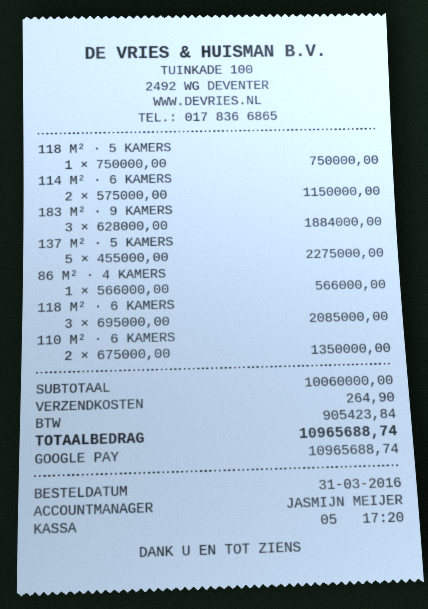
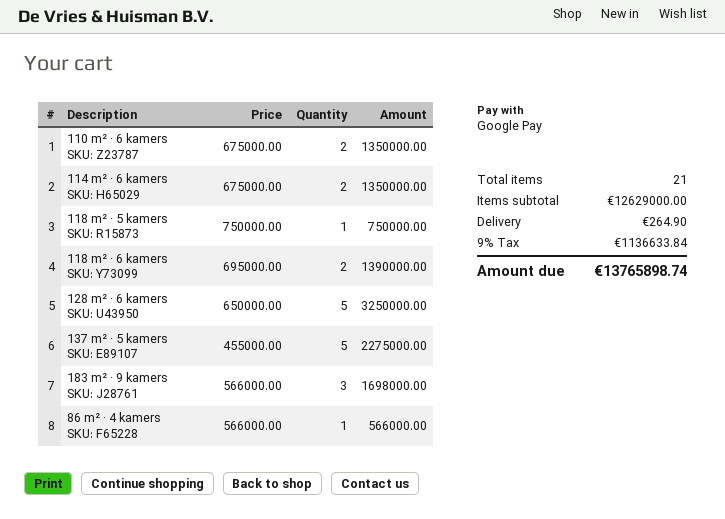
114 M² · 6 KAMERS: 2 x 575000.00 = 1150000.00 -> 2 x 675000.00 = 1350000.00
183 M² · 9 KAMERS: 3 x 628000.00 = 1884000.00 -> 3 x 566000.00 = 1698000.00
118 M² · 6 KAMERS: 3 x 695000.00 = 2085000.00 -> 2 x 695000.00 = 1390000.00
128 m² · 6 kamers: none -> 5 x 650000.00 = 3250000.00
subtotal: 10060000.00 -> 12629000.00
tax: 905423.84 -> 1136633.84
total: 10965688.74 -> 13765898.74

